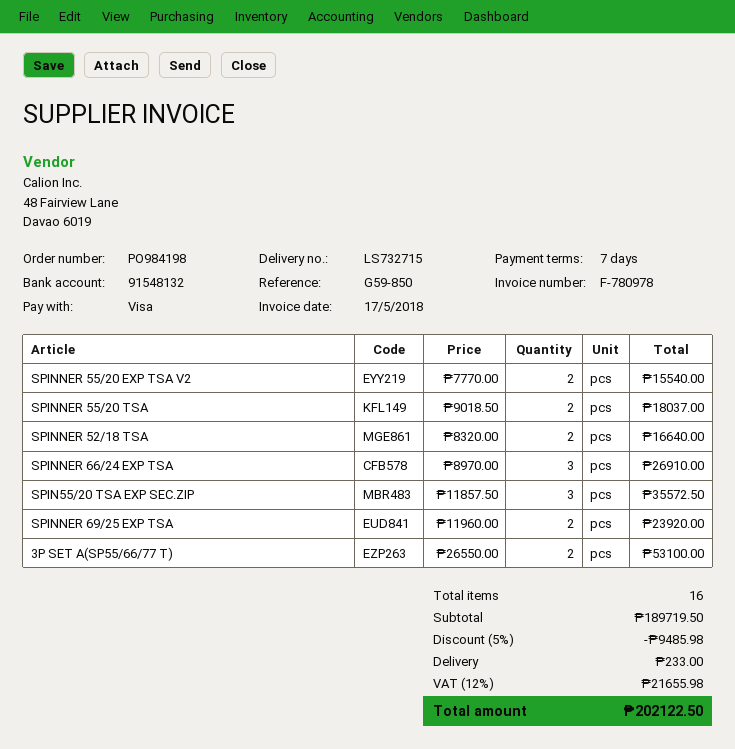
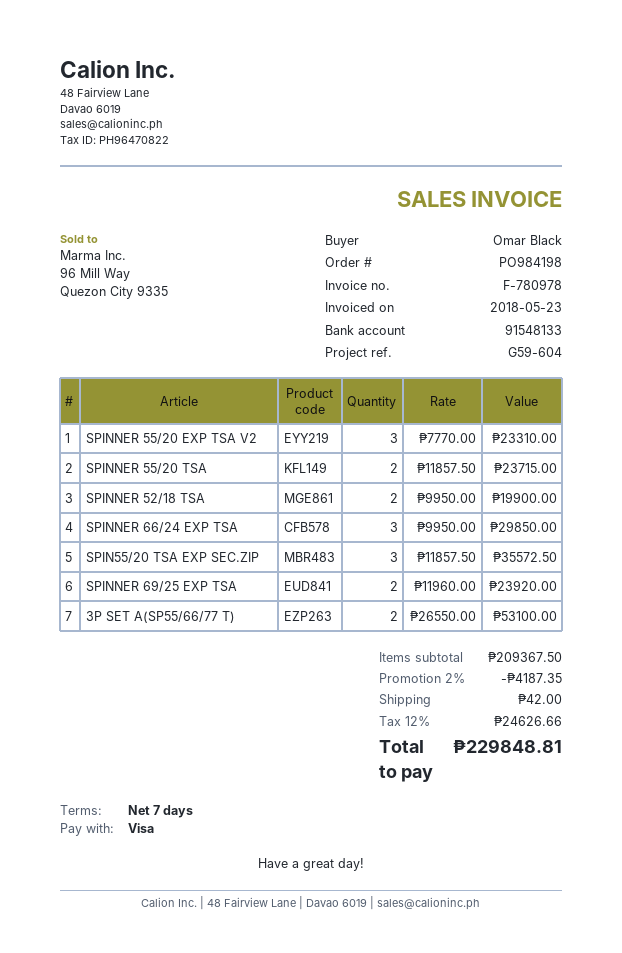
invoice date: 2018-05-17 -> 2018-05-23
reference: G59-850 -> G59-604
bank account: 91548132 -> 91548133
SPINNER 55/20 EXP TSA V2: 2 x 7770.00 = 15540.00 -> 3 x 7770.00 = 23310.00
SPINNER 55/20 TSA: 2 x 9018.50 = 18037.00 -> 2 x 11857.50 = 23715.00
SPINNER 52/18 TSA: 2 x 8320.00 = 16640.00 -> 2 x 9950.00 = 19900.00
SPINNER 66/24 EXP TSA: 3 x 8970.00 = 26910.00 -> 3 x 9950.00 = 29850.00
subtotal: 189719.50 -> 209367.50
discount: 5% = 9485.98 -> 2% = 4187.35
shipping: 233.00 -> 42.00
tax: 12% = 21655.98 -> 12% = 24626.66
total: 202122.50 -> 229848.81

